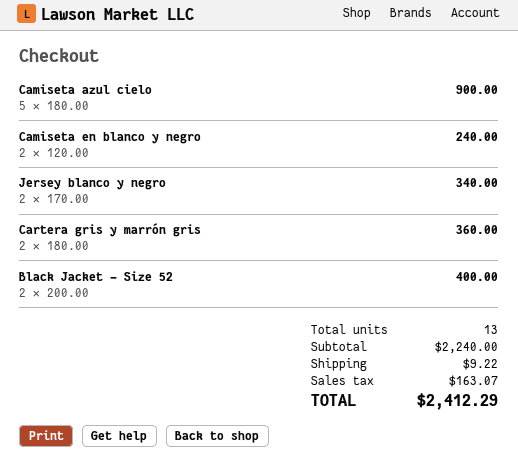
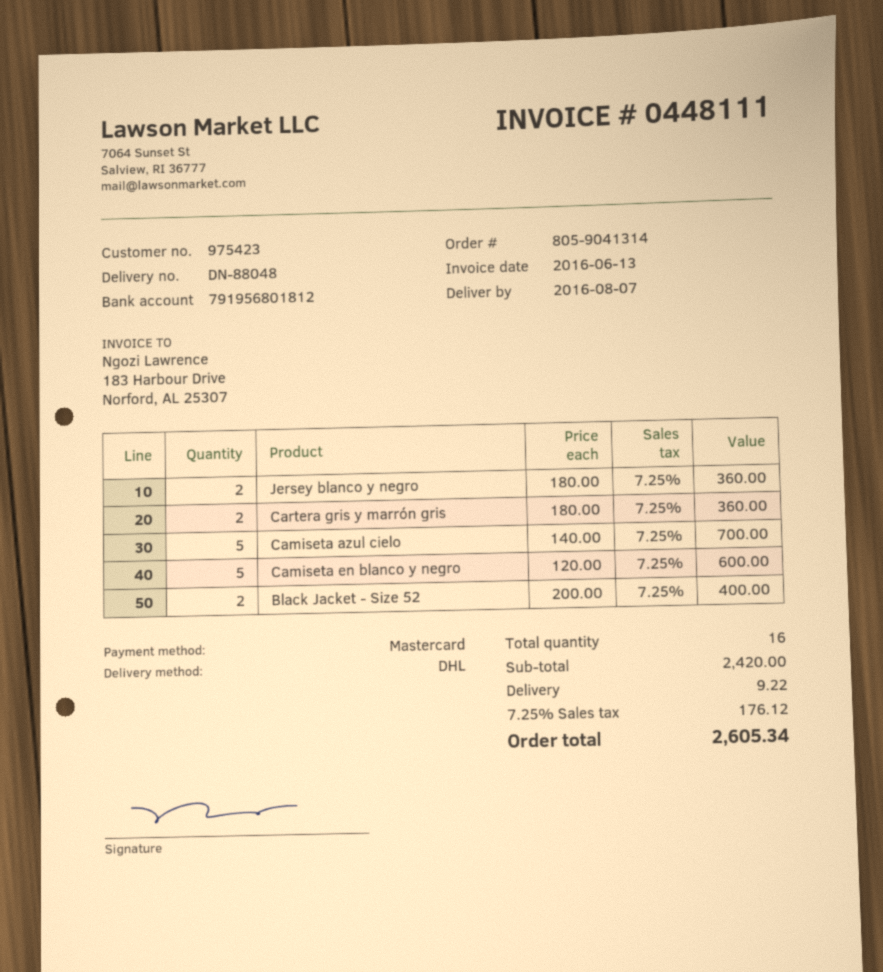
Camiseta azul cielo: 5 x 180.00 = 900.00 -> 5 x 140.00 = 700.00
Camiseta en blanco y negro: 2 x 120.00 = 240.00 -> 5 x 120.00 = 600.00
Jersey blanco y negro: 2 x 170.00 = 340.00 -> 2 x 180.00 = 360.00
total quantity: 13 -> 16
subtotal: 2240.00 -> 2420.00
tax: 163.07 -> 176.12
total: 2412.29 -> 2605.34

